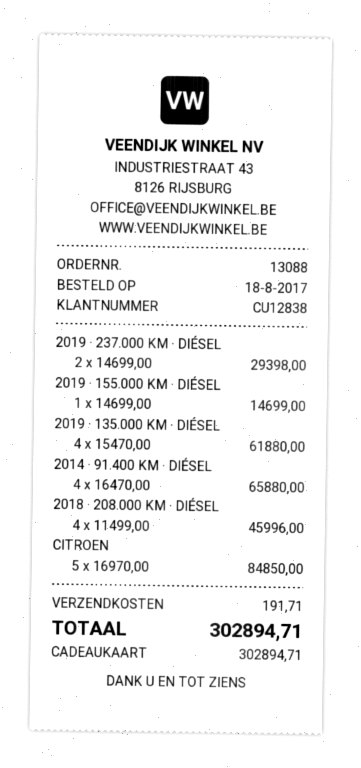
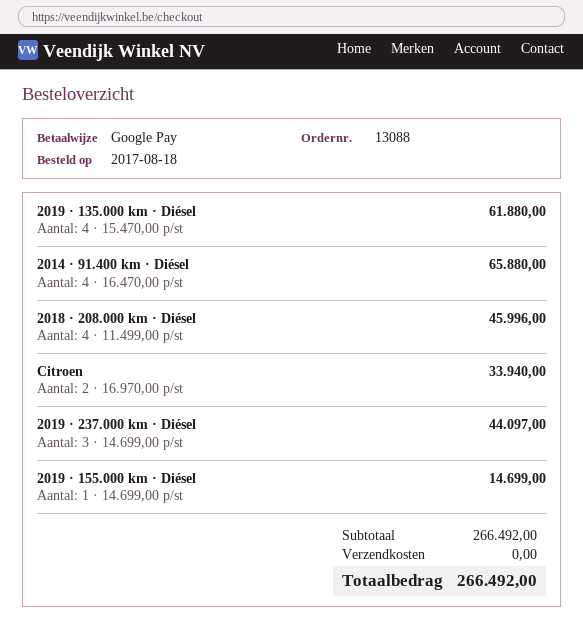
payment method: gift card -> Google Pay
2019 · 237.000 KM · DIÉSEL: 2 x 14699.00 = 29398.00 -> 3 x 14699.00 = 44097.00
CITROEN: 5 x 16970.00 = 84850.00 -> 2 x 16970.00 = 33940.00
shipping: 191.71 -> 0.00
total: 302894.71 -> 266492.00

